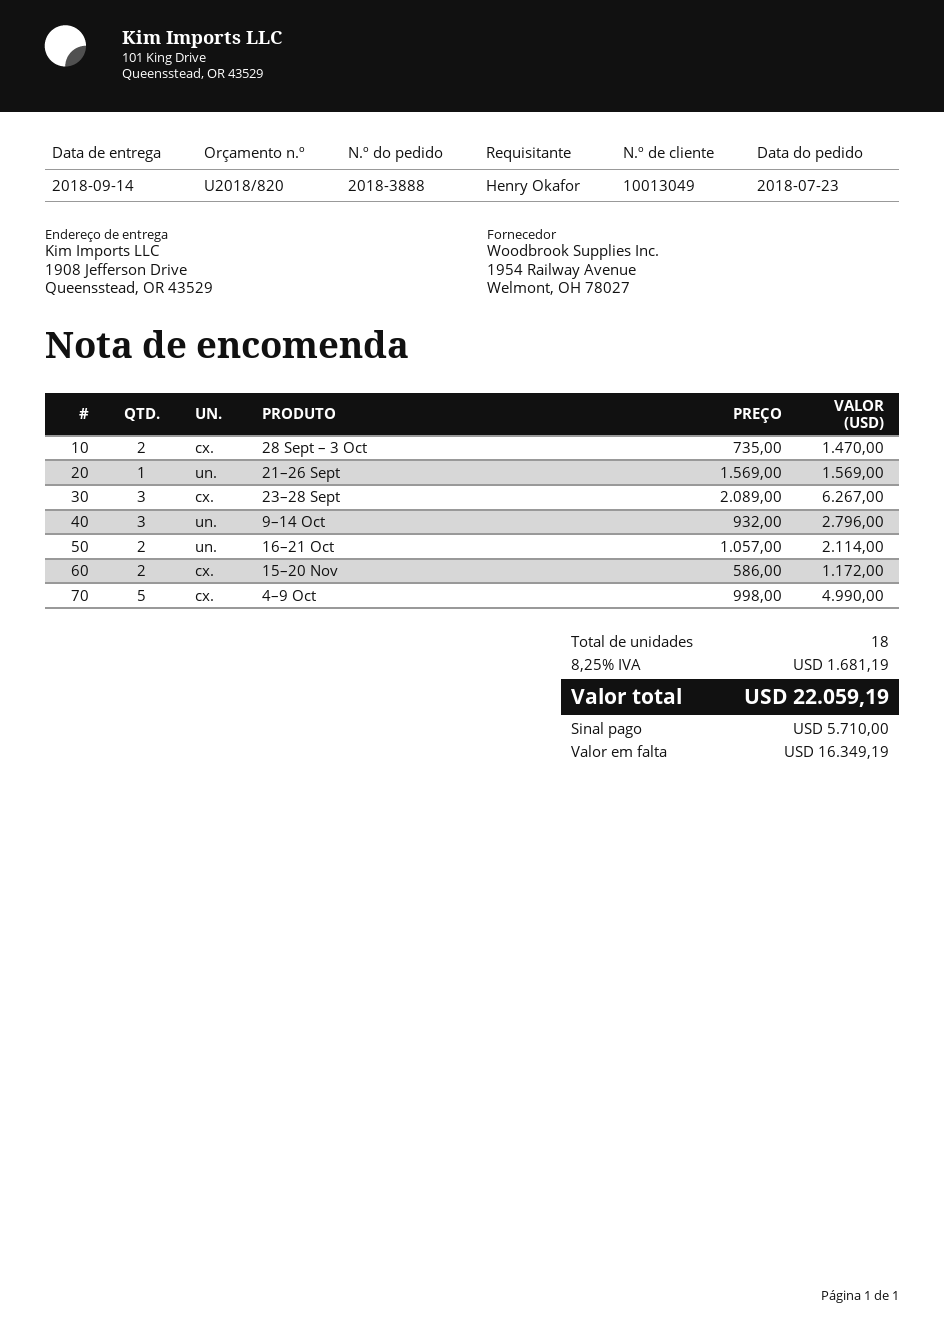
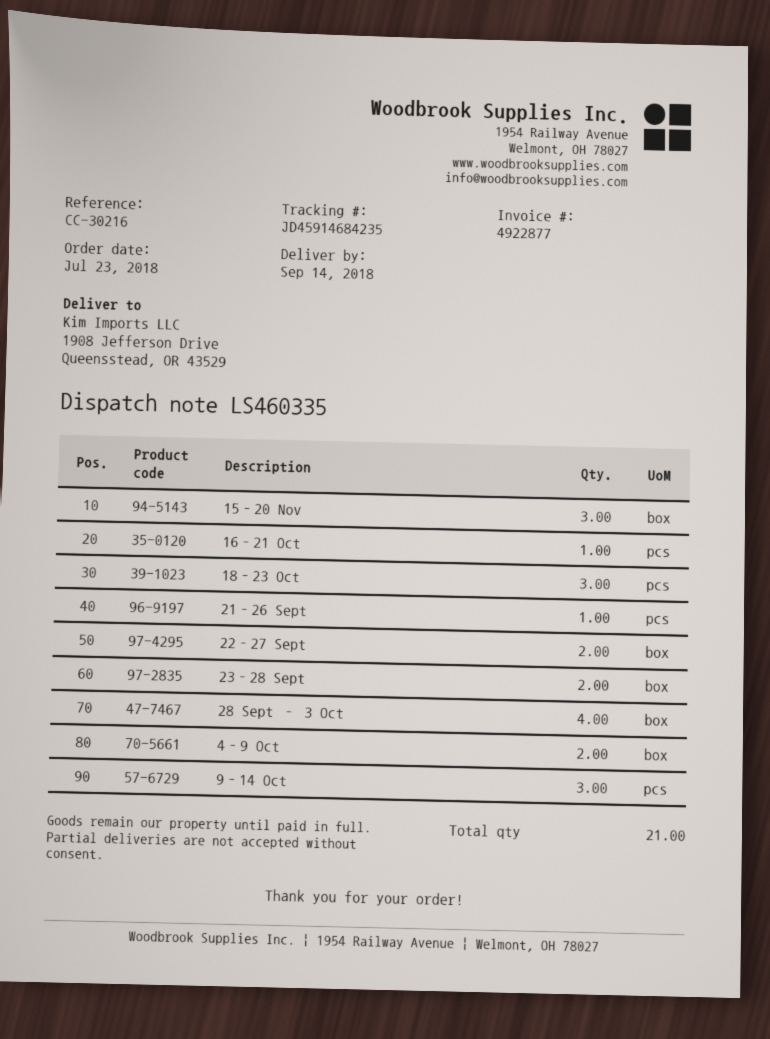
28 Sept – 3 Oct: 2 -> 4
23–28 Sept: 3 -> 2
16–21 Oct: 2 -> 1
15–20 Nov: 2 -> 3
4–9 Oct: 5 -> 2
18–23 Oct: none -> 3
22–27 Sept: none -> 2
total quantity: 18 -> 21

